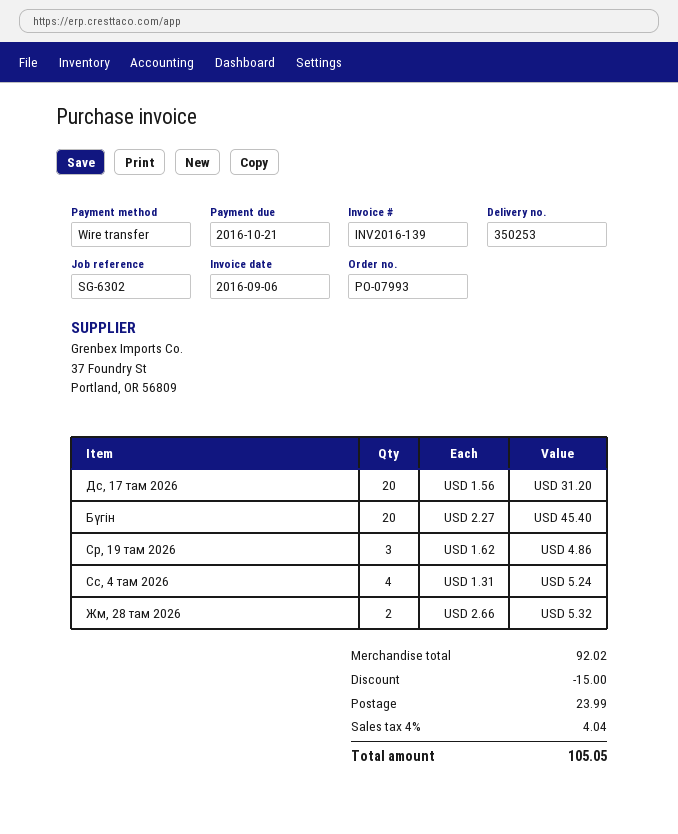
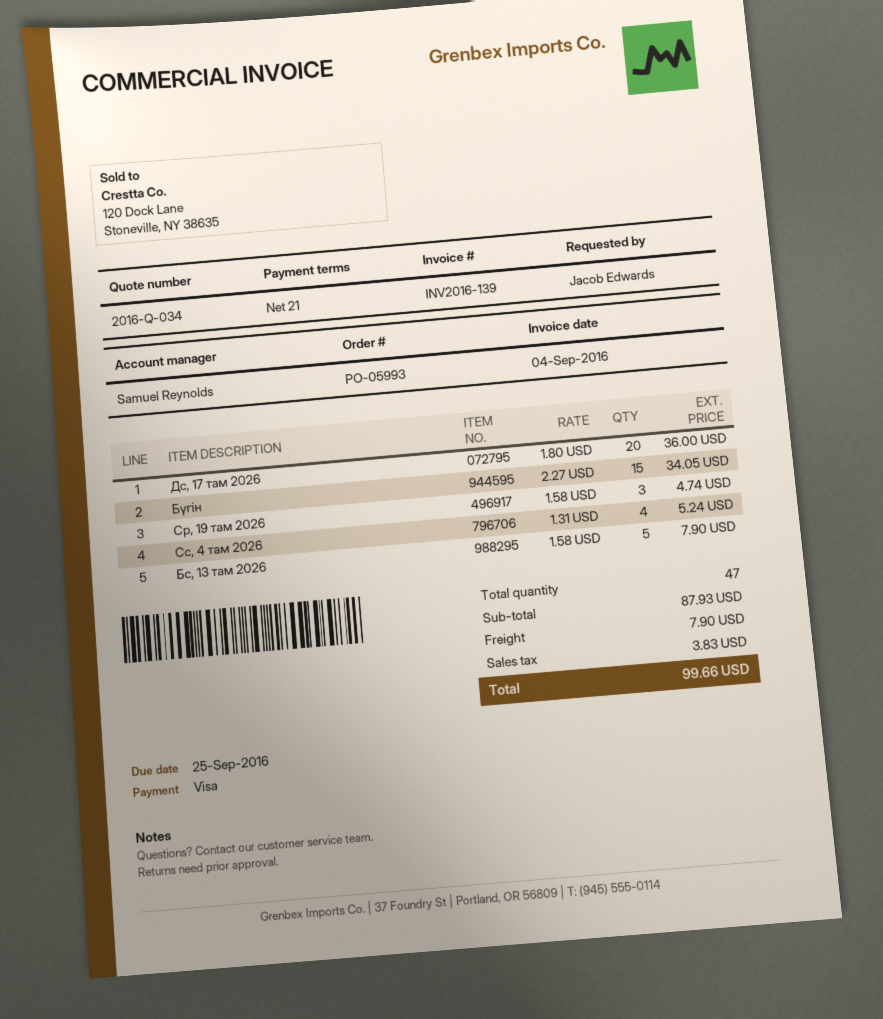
order number: PO-07993 -> PO-05993
invoice date: 2016-09-06 -> 2016-09-04
due date: 2016-10-21 -> 2016-09-25
payment method: bank transfer -> Visa
Дс, 17 там 2026: 20 x 1.56 = 31.20 -> 20 x 1.80 = 36.00
Бүгін: 20 x 2.27 = 45.40 -> 15 x 2.27 = 34.05
Ср, 19 там 2026: 3 x 1.62 = 4.86 -> 3 x 1.58 = 4.74
Жм, 28 там 2026: 2 x 2.66 = 5.32 -> none
Бс, 13 там 2026: none -> 5 x 1.58 = 7.90
subtotal: 92.02 -> 87.93
discount: 15.00 -> none
shipping: 23.99 -> 7.90
tax: 4.04 -> 3.83
total: 105.05 -> 99.66

